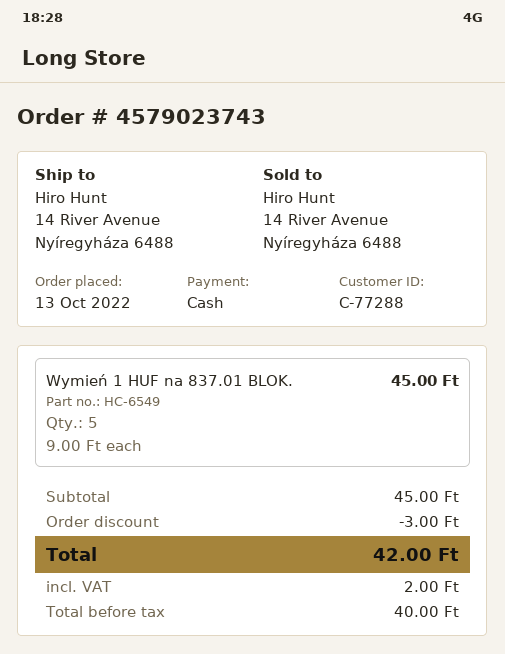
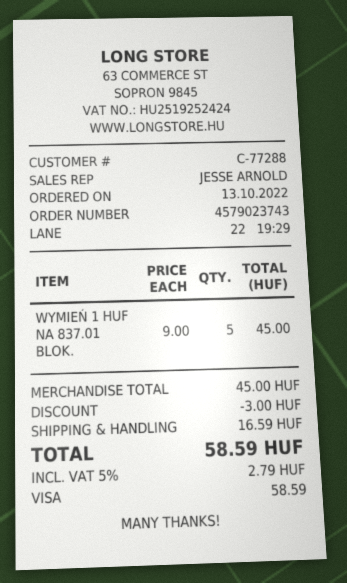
payment method: cash -> Visa
shipping: none -> 16.59
tax: 2.00 -> 2.79
total: 42.00 -> 58.59

